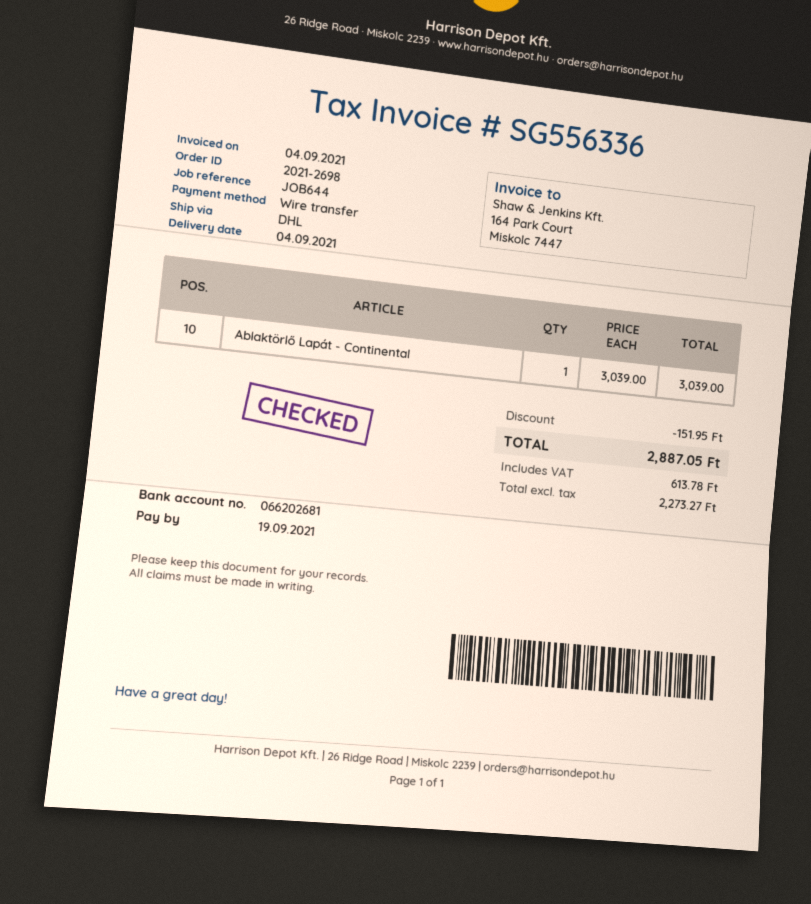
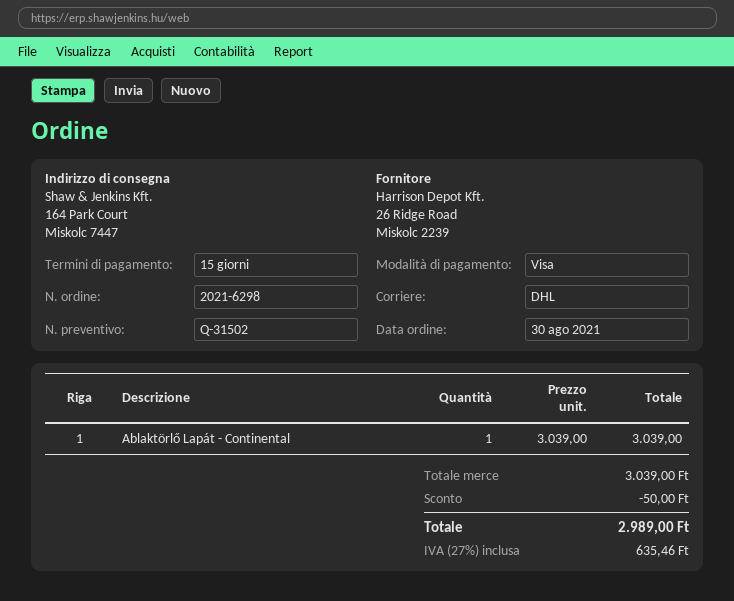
order number: 2021-2698 -> 2021-6298
payment method: bank transfer -> Visa
discount: 151.95 -> 50.00
tax: 613.78 -> 635.46
total: 2887.05 -> 2989.00

